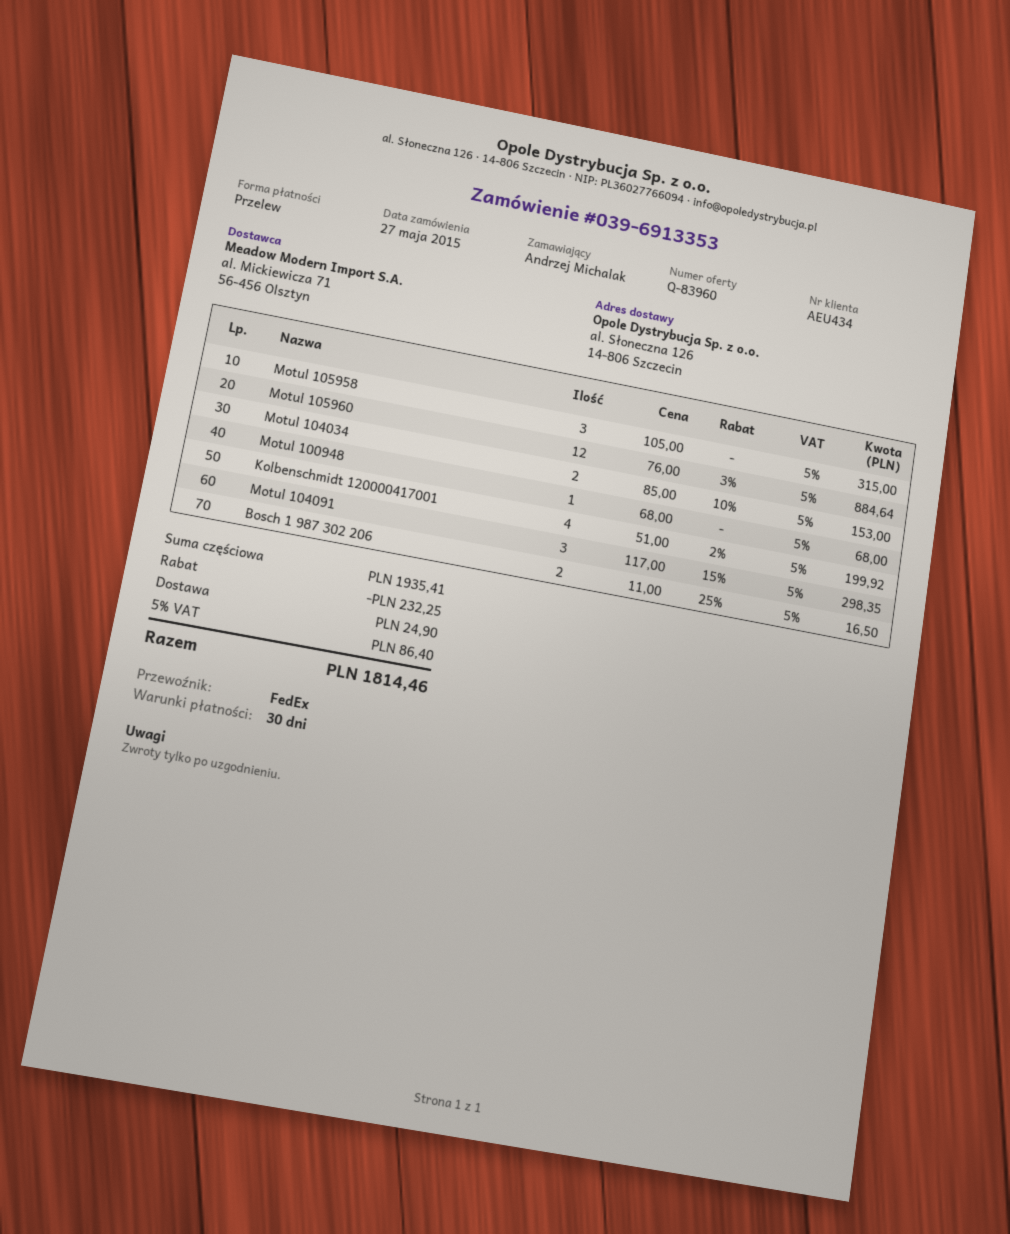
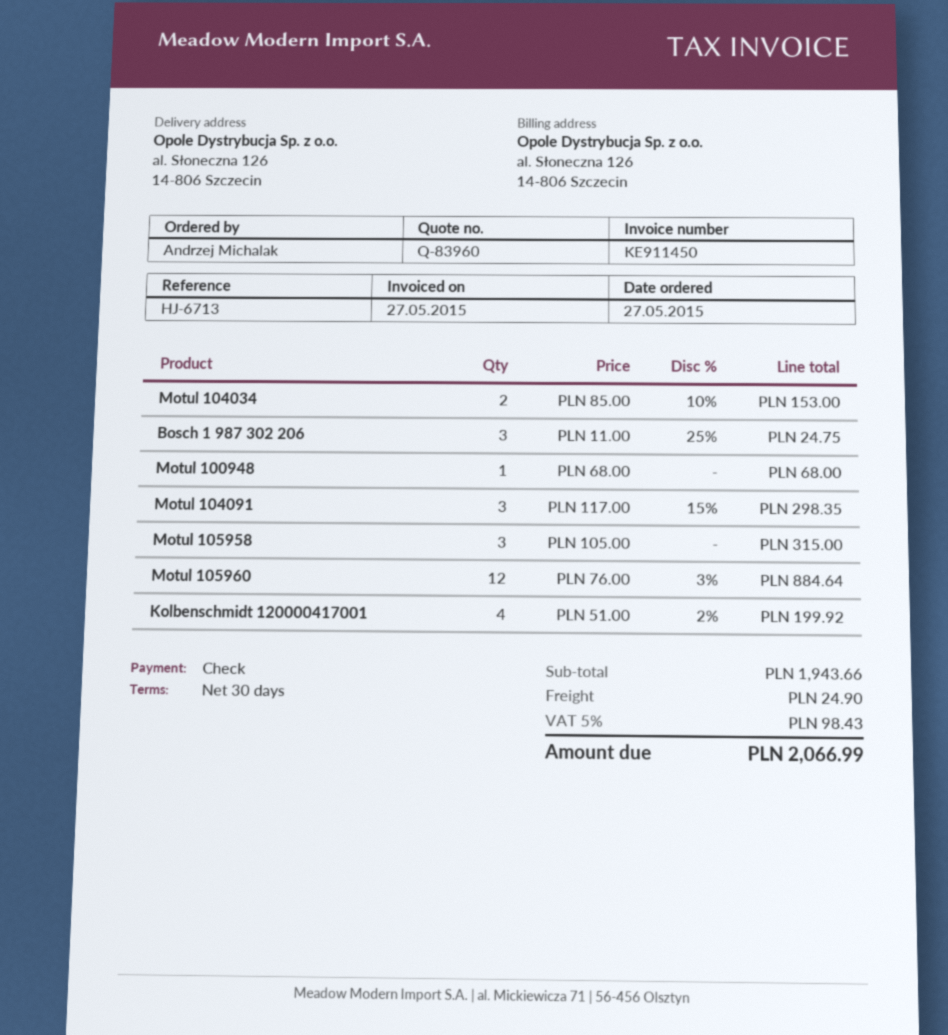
payment method: bank transfer -> cheque
Bosch 1 987 302 206: 2 x 11.00 - 25% = 16.50 -> 3 x 11.00 - 25% = 24.75
subtotal: 1935.41 -> 1943.66
discount: 232.25 -> none
tax: 5% = 86.40 -> 5% = 98.43
total: 1814.46 -> 2066.99

